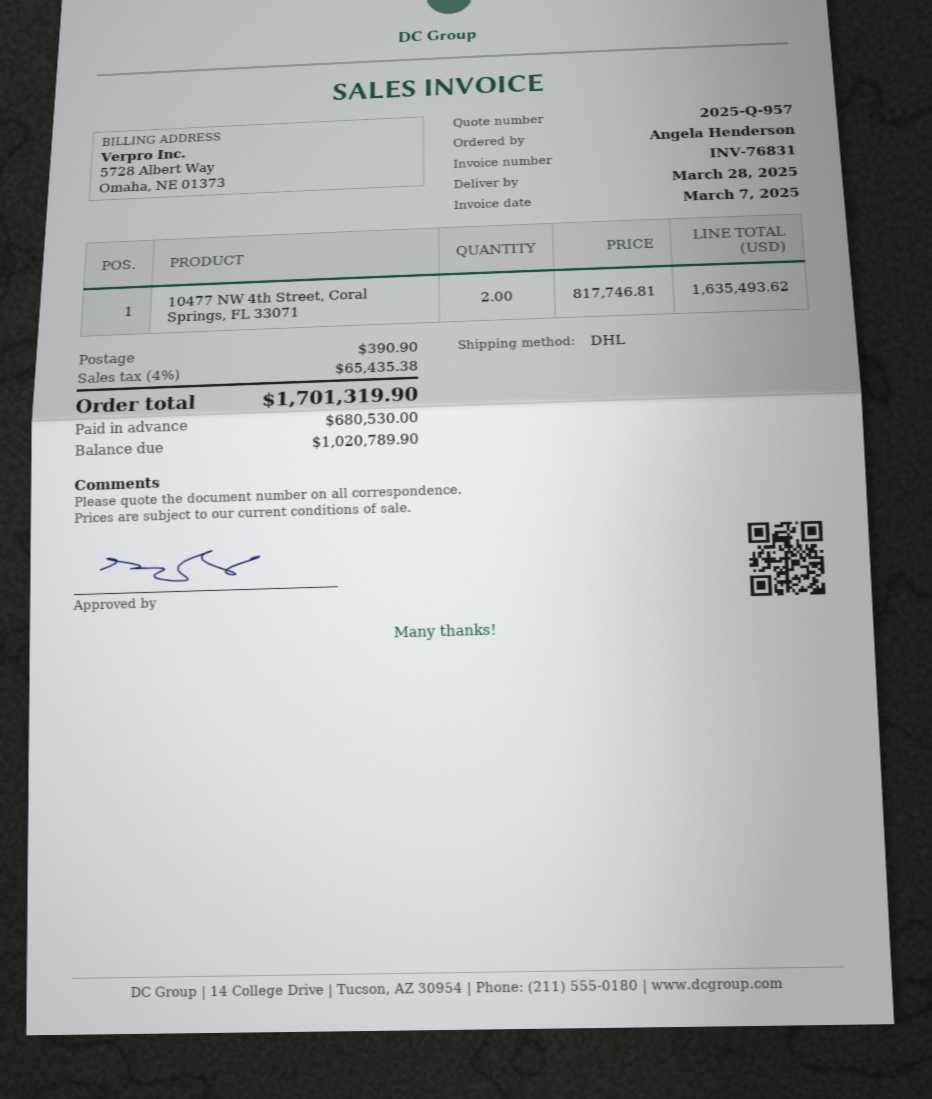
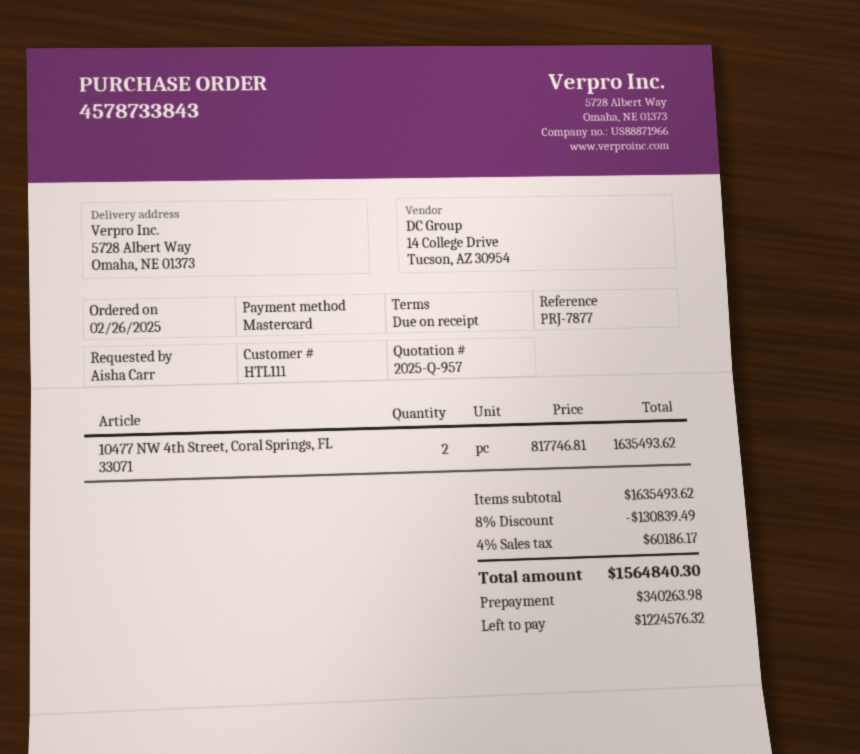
ordered by: Angela Henderson -> Aisha Carr
discount: none -> 8% = 130839.49
shipping: 390.90 -> none
tax: 4% = 65435.38 -> 4% = 60186.17
total: 1701319.90 -> 1564840.30
deposit: 680530.00 -> 340263.98
balance: 1020789.90 -> 1224576.32

